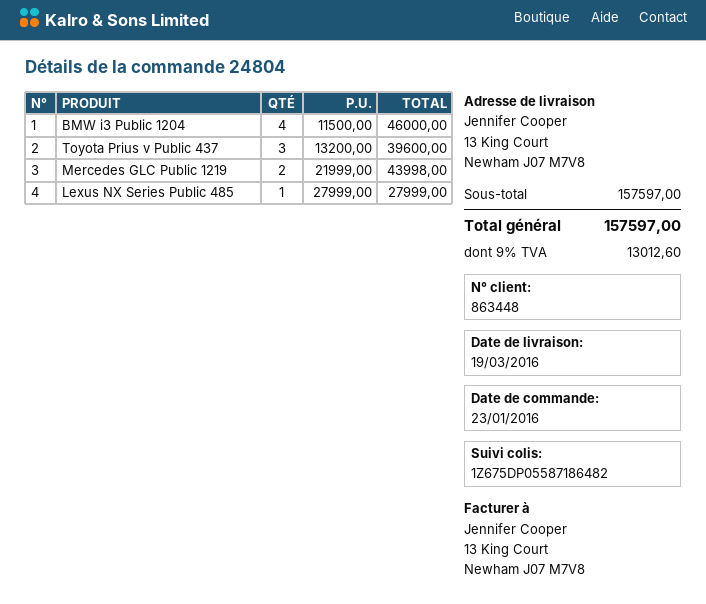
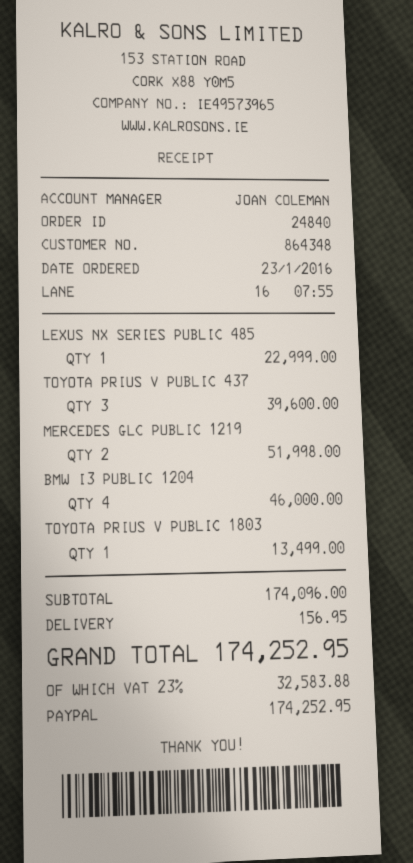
order number: 24804 -> 24840
customer number: 863448 -> 864348
Mercedes GLC Public 1219: 2 for 43998.00 -> 2 for 51998.00
Lexus NX Series Public 485: 1 for 27999.00 -> 1 for 22999.00
TOYOTA PRIUS V PUBLIC 1803: none -> 1 for 13499.00
subtotal: 157597.00 -> 174096.00
shipping: none -> 156.95
tax: 9% = 13012.60 -> 23% = 32583.88
total: 157597.00 -> 174252.95

